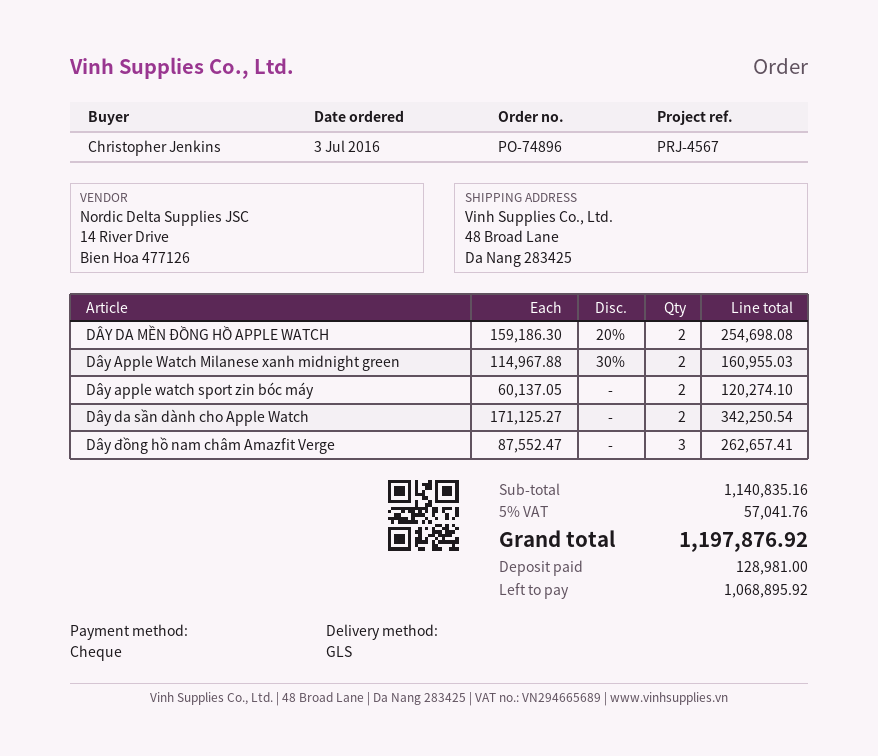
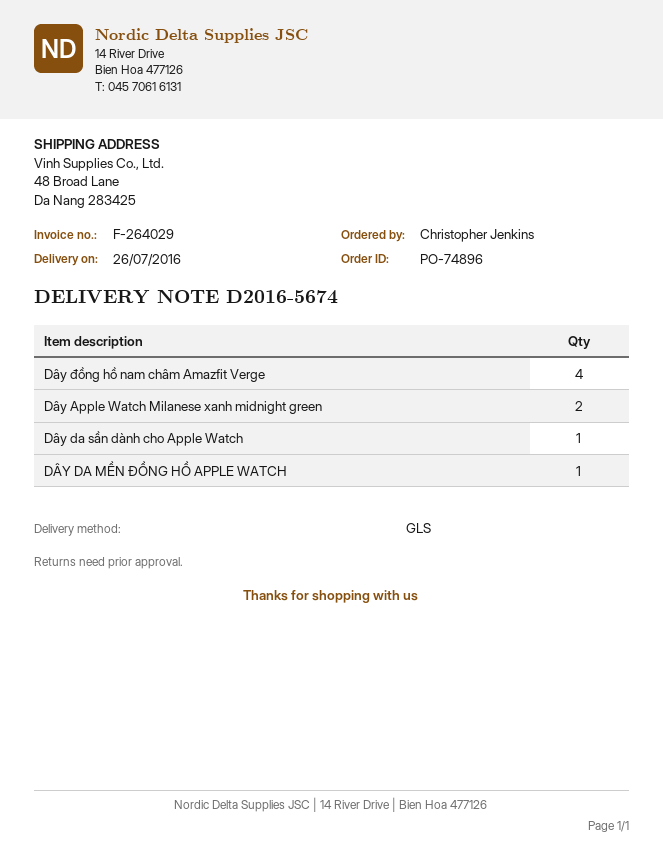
DÂY DA MỀN ĐỒNG HỒ APPLE WATCH: 2 -> 1
Dây apple watch sport zin bóc máy: 2 -> none
Dây da sần dành cho Apple Watch: 2 -> 1
Dây đồng hồ nam châm Amazfit Verge: 3 -> 4

